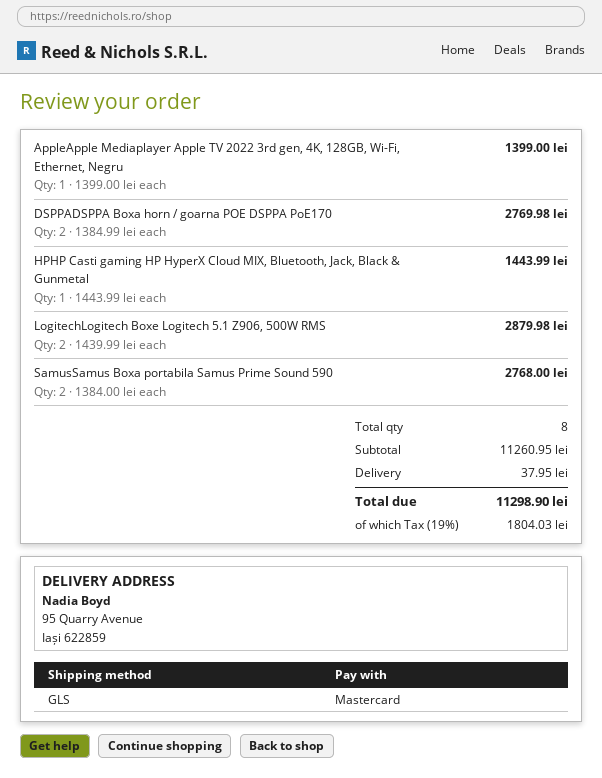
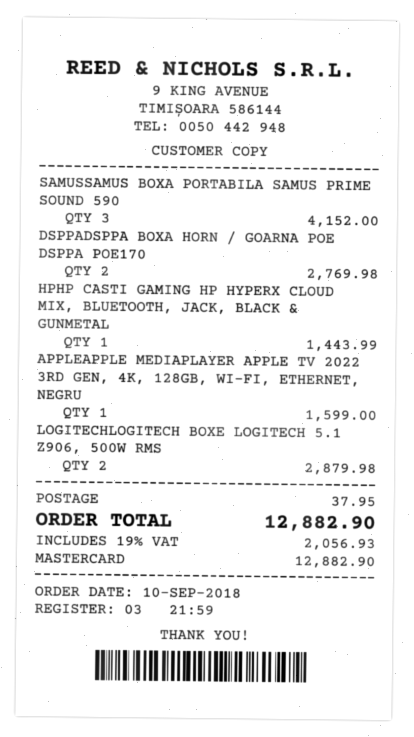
AppleApple Mediaplayer Apple TV 2022 3rd gen, 4K, 128GB, Wi-Fi, Ethernet, Negru: 1 for 1399.00 -> 1 for 1599.00
SamusSamus Boxa portabila Samus Prime Sound 590: 2 for 2768.00 -> 3 for 4152.00
tax: 19% = 1804.03 -> 19% = 2056.93
total: 11298.90 -> 12882.90

